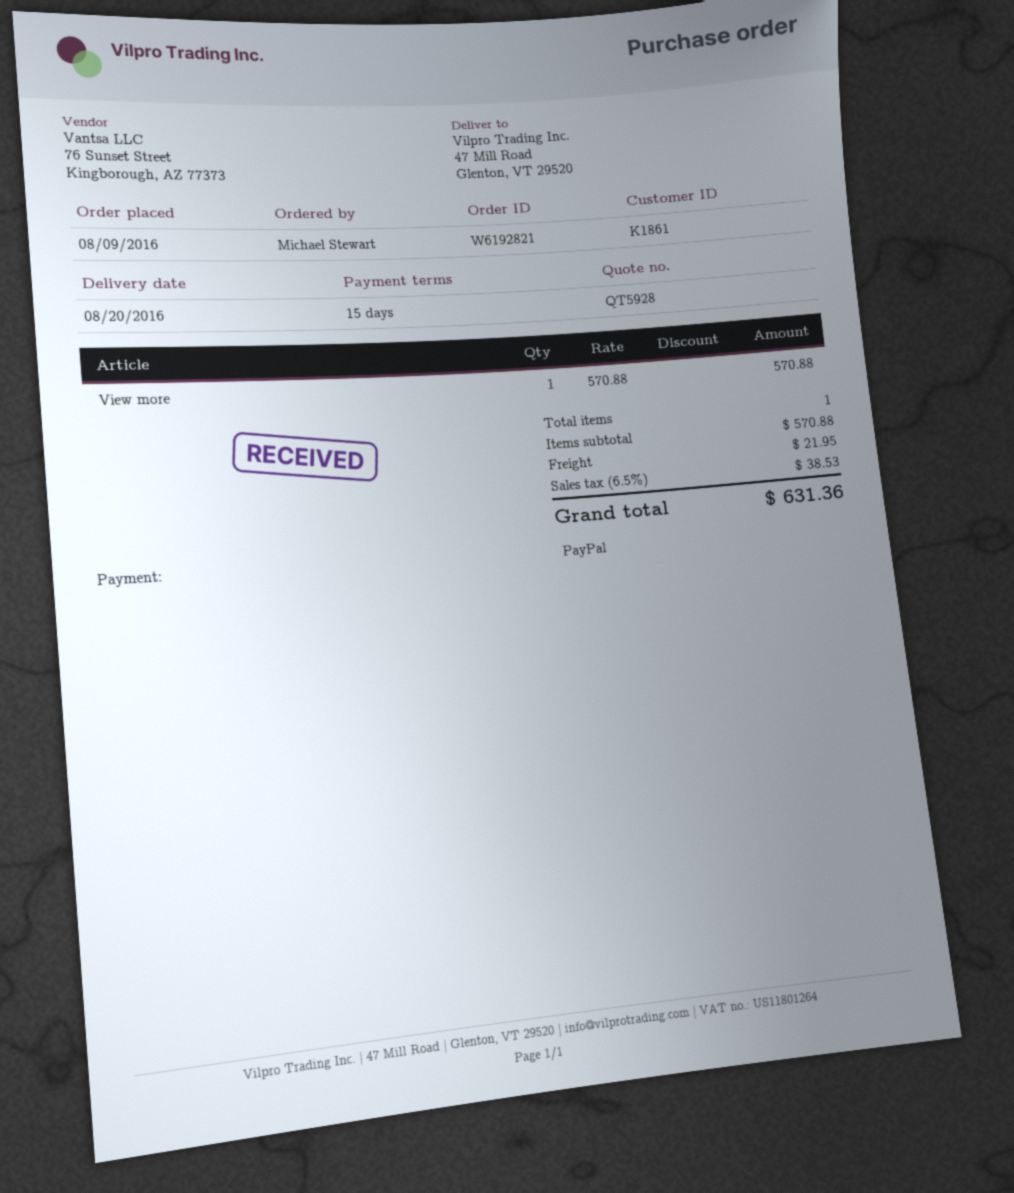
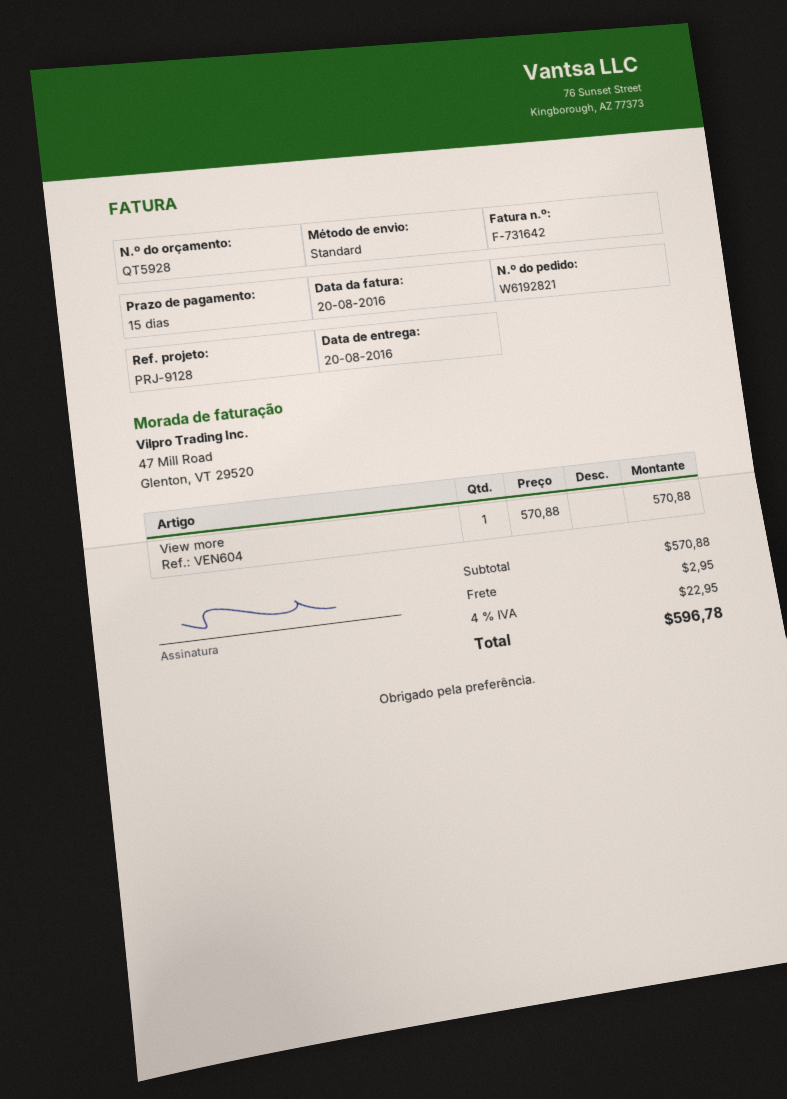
shipping: 21.95 -> 2.95
tax: 6.5% = 38.53 -> 4% = 22.95
total: 631.36 -> 596.78

